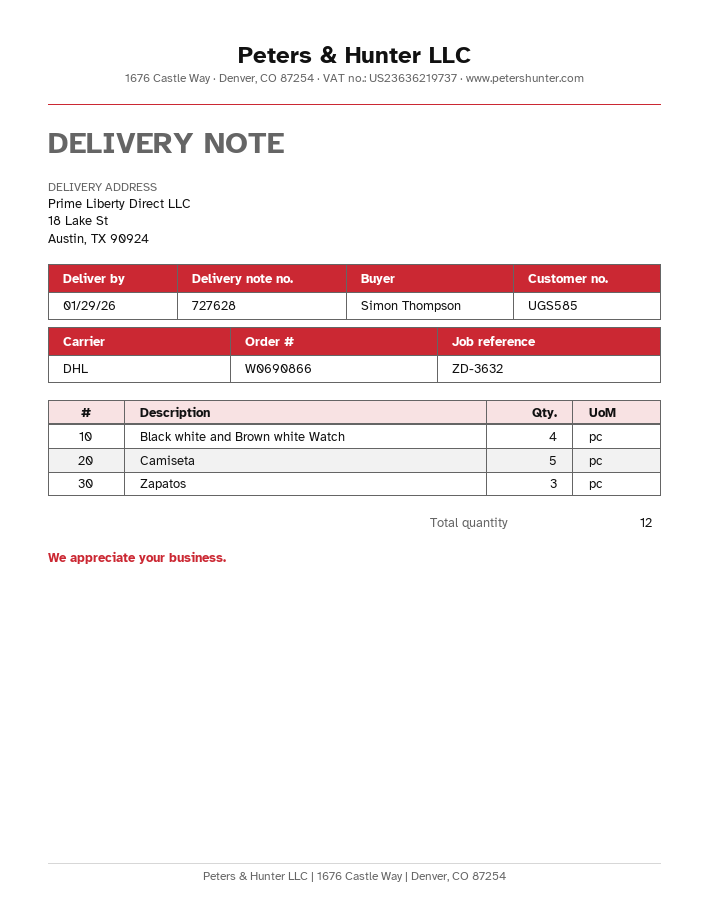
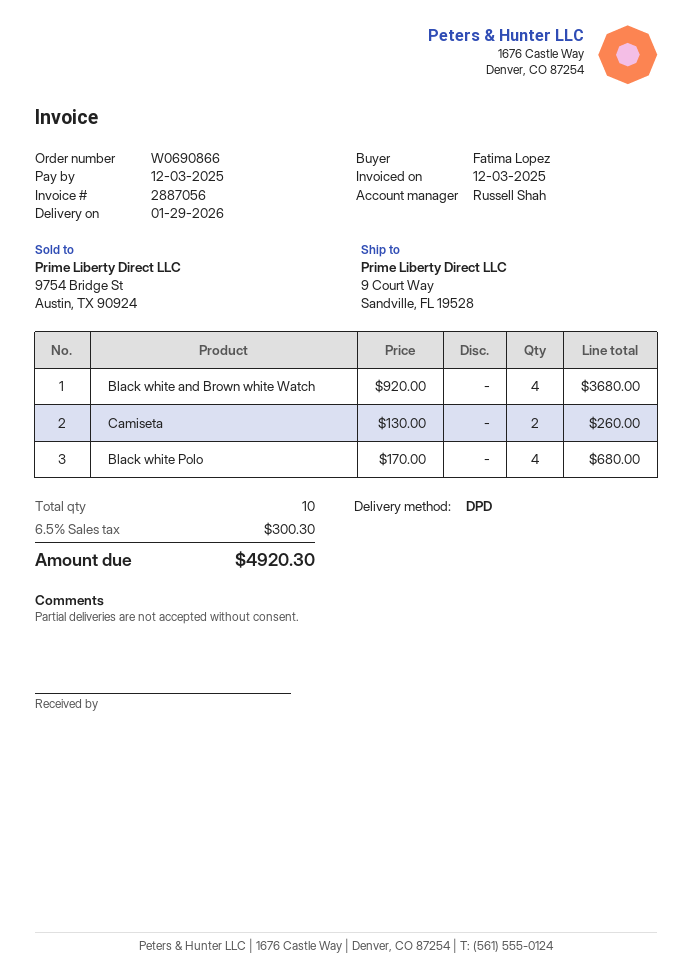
ordered by: Simon Thompson -> Fatima Lopez
shipping method: DHL -> DPD
ship to: 18 Lake St, Austin, TX 90924 -> 9 Court Way, Sandville, FL 19528
Camiseta: 5 -> 2
Zapatos: 3 -> none
Black white Polo: none -> 4
total quantity: 12 -> 10

